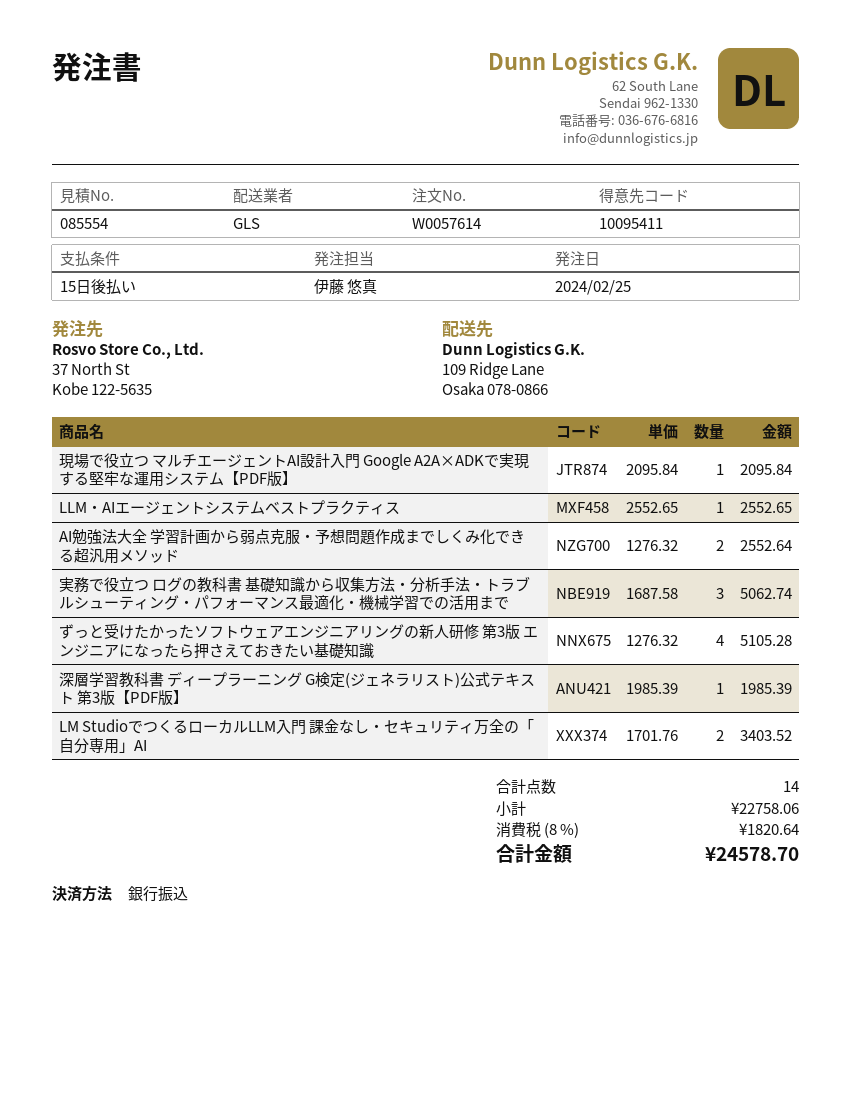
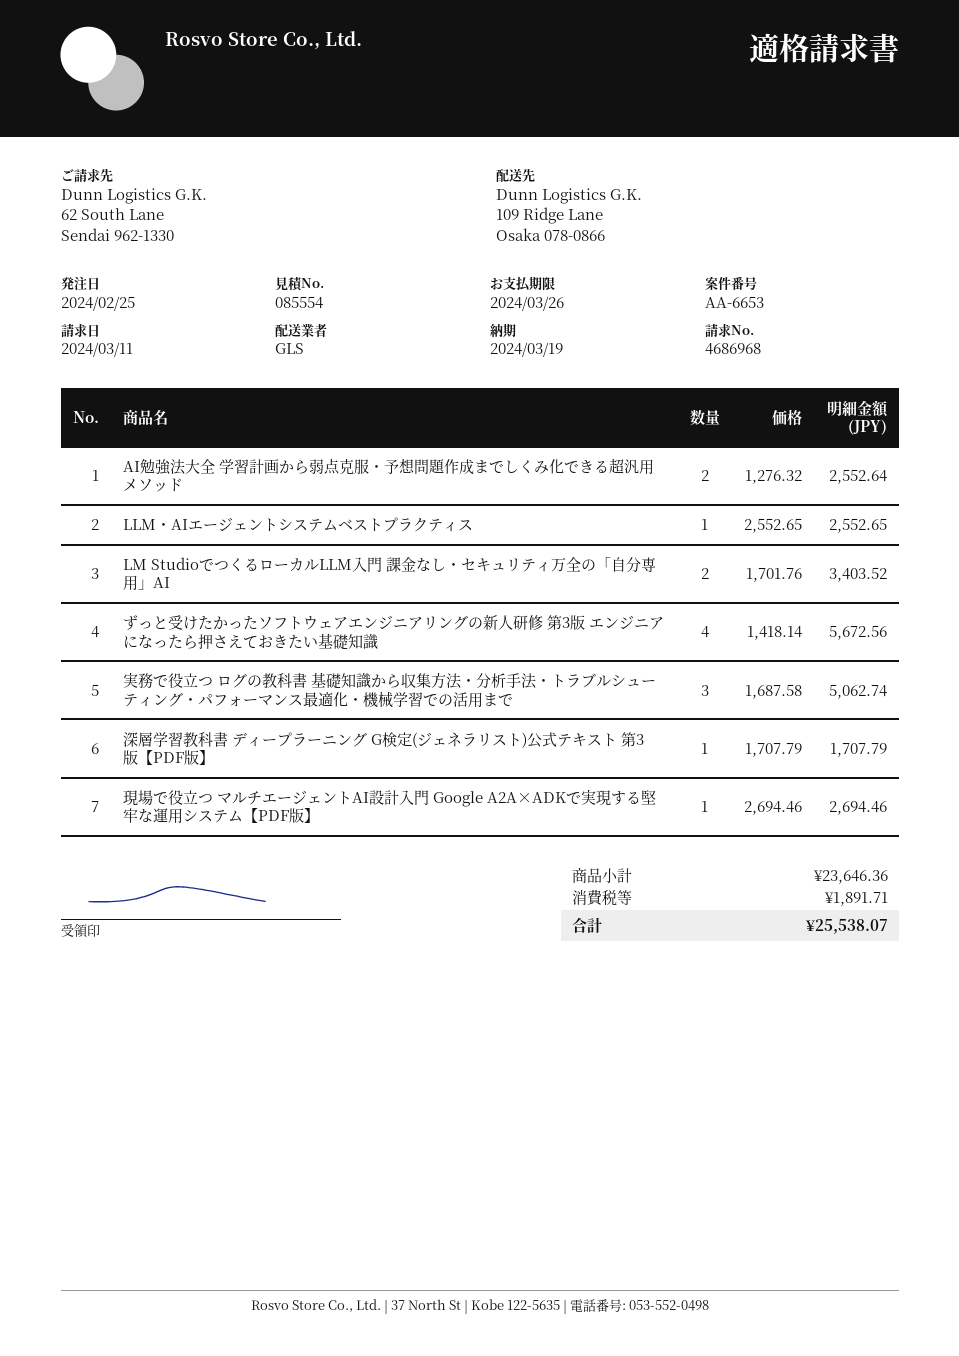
現場で役立つ マルチエージェントAI設計入門 Google A2A×ADKで実現する堅牢な運用システム【PDF版】: 1 x 2095.84 = 2095.84 -> 1 x 2694.46 = 2694.46
ずっと受けたかったソフトウェアエンジニアリングの新人研修 第3版 エンジニアになったら押さえておきたい基礎知識: 4 x 1276.32 = 5105.28 -> 4 x 1418.14 = 5672.56
深層学習教科書 ディープラーニング G検定(ジェネラリスト)公式テキスト 第3版【PDF版】: 1 x 1985.39 = 1985.39 -> 1 x 1707.79 = 1707.79
subtotal: 22758.06 -> 23646.36
tax: 1820.64 -> 1891.71
total: 24578.70 -> 25538.07

